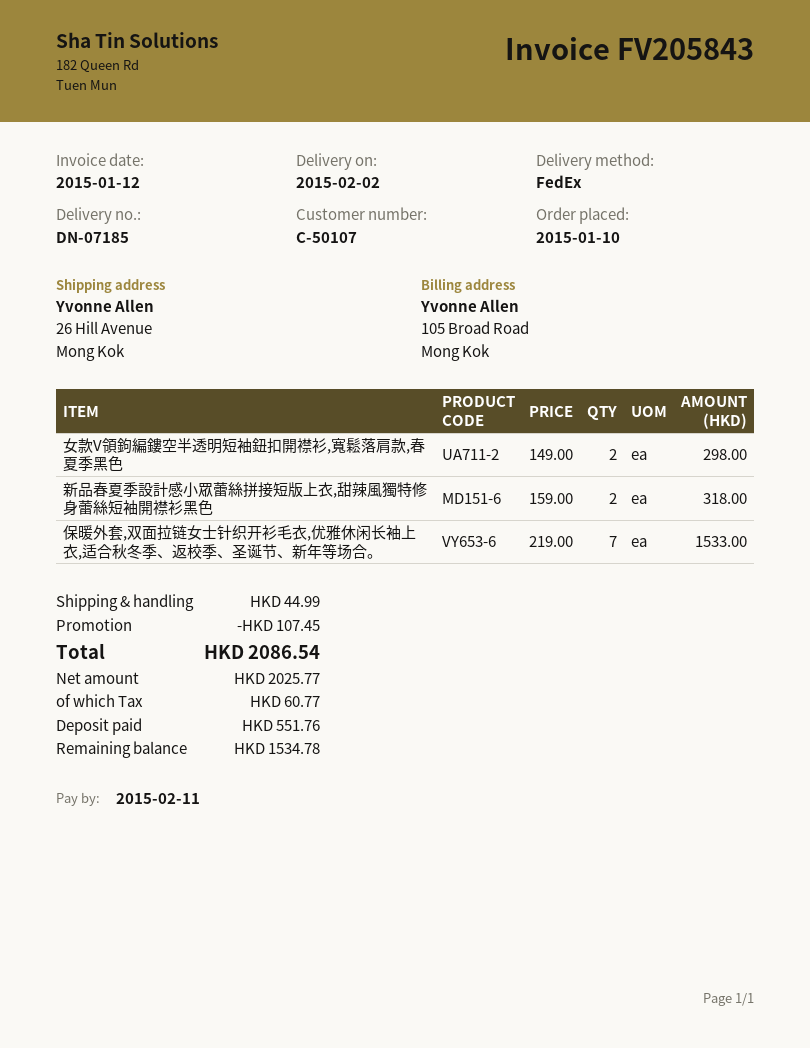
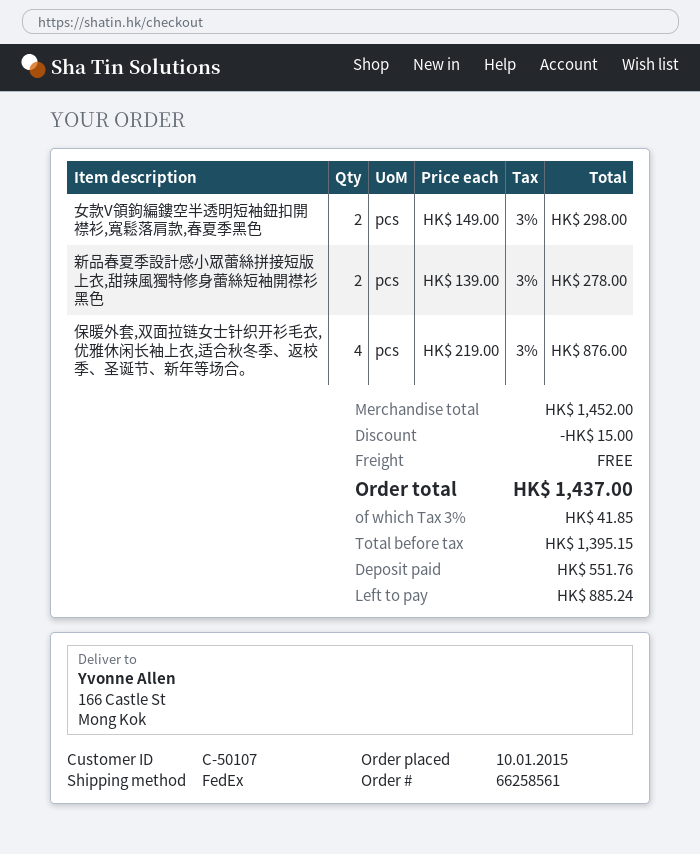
ship to: 26 Hill Avenue, Mong Kok -> 166 Castle St, Mong Kok
新品春夏季設計感小眾蕾絲拼接短版上衣,甜辣風獨特修身蕾絲短袖開襟衫黑色: 2 x 159.00 = 318.00 -> 2 x 139.00 = 278.00
保暖外套,双面拉链女士针织开衫毛衣,优雅休闲长袖上衣,适合秋冬季、返校季、圣诞节、新年等场合。: 7 x 219.00 = 1533.00 -> 4 x 219.00 = 876.00
discount: 107.45 -> 15.00
shipping: 44.99 -> 0.00
net: 2025.77 -> 1395.15
tax: 60.77 -> 41.85
total: 2086.54 -> 1437.00
balance: 1534.78 -> 885.24

